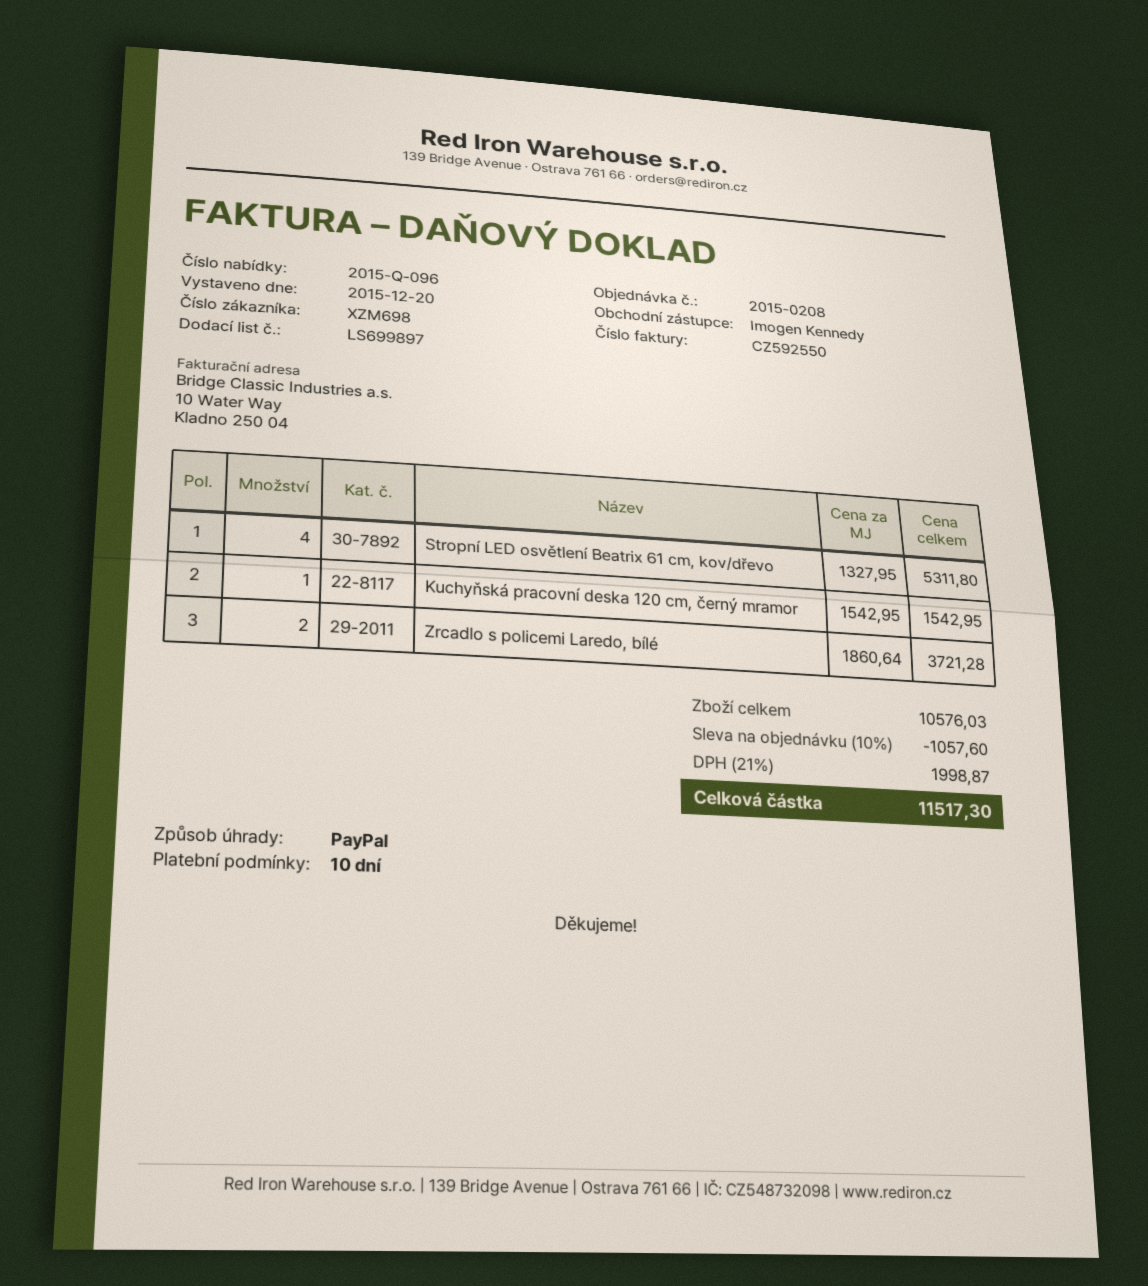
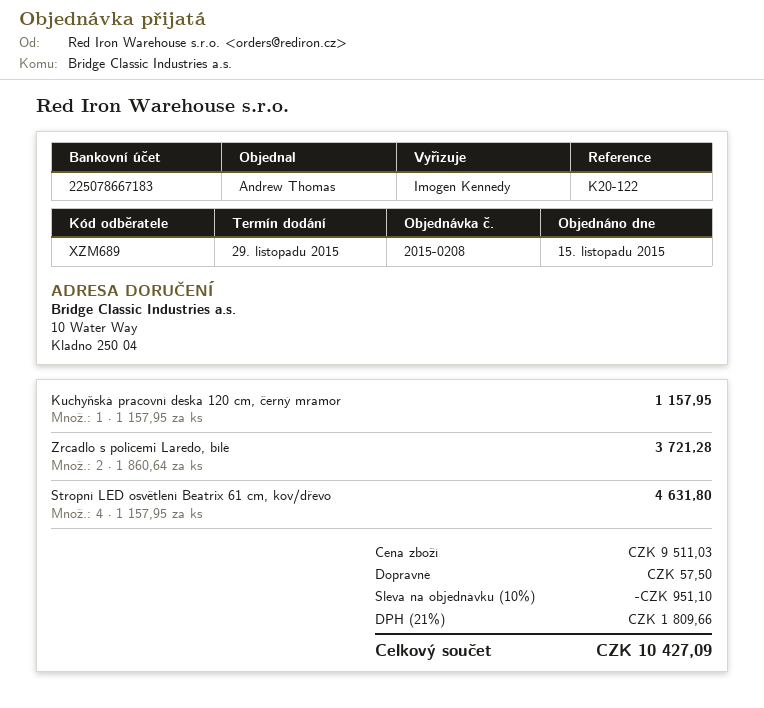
customer number: XZM698 -> XZM689
Stropní LED osvětlení Beatrix 61 cm, kov/dřevo: 4 x 1327.95 = 5311.80 -> 4 x 1157.95 = 4631.80
Kuchyňská pracovní deska 120 cm, černý mramor: 1 x 1542.95 = 1542.95 -> 1 x 1157.95 = 1157.95
subtotal: 10576.03 -> 9511.03
discount: 10% = 1057.60 -> 10% = 951.10
shipping: none -> 57.50
tax: 21% = 1998.87 -> 21% = 1809.66
total: 11517.30 -> 10427.09

